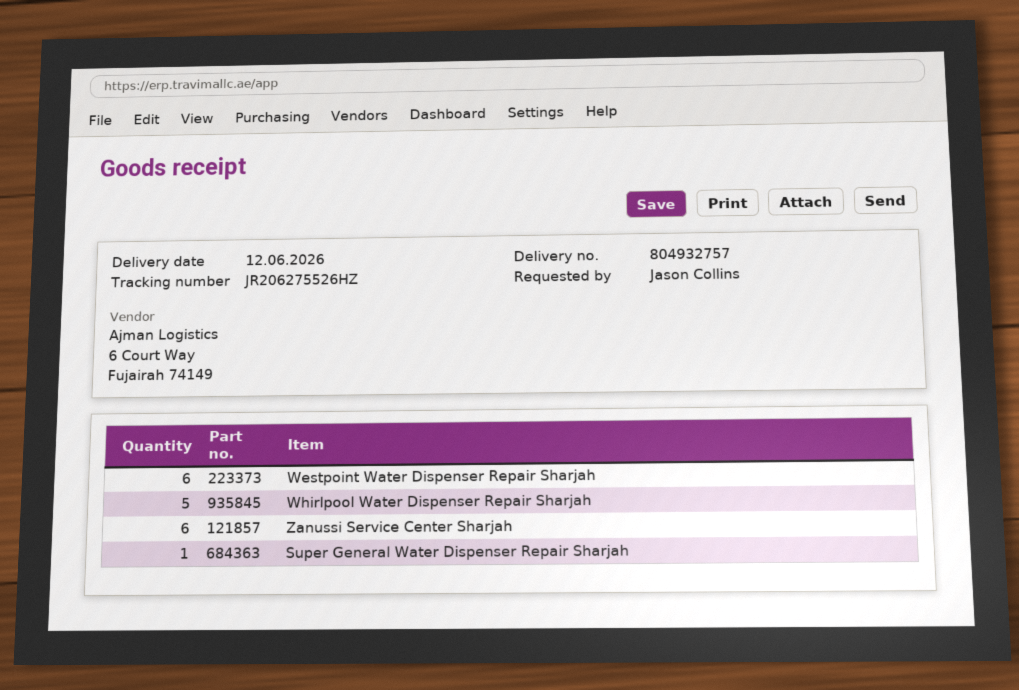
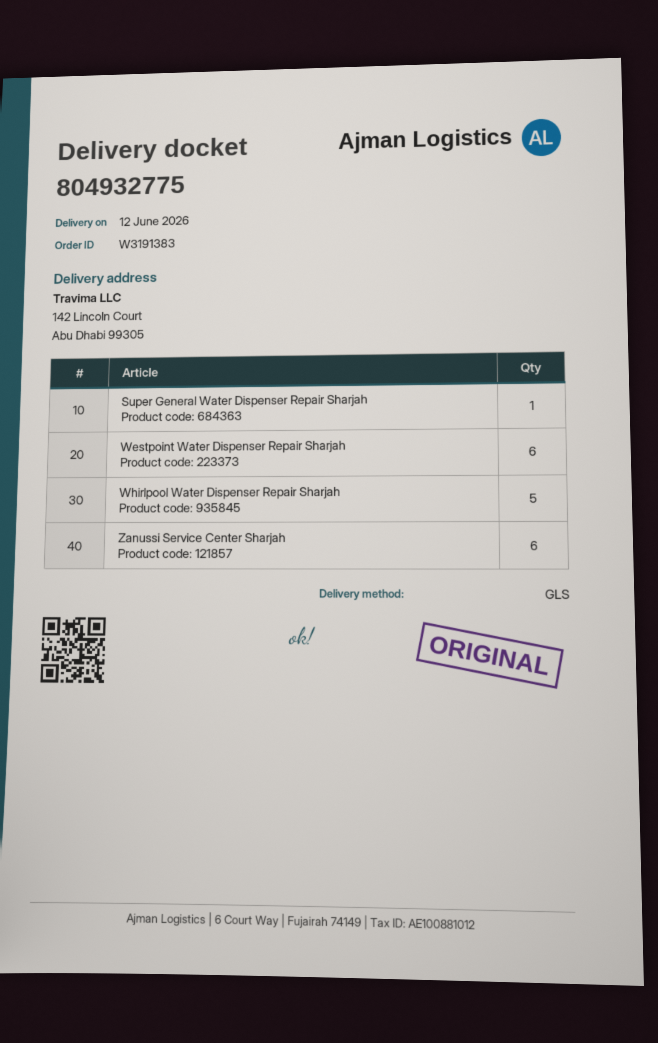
delivery note number: 804932757 -> 804932775

